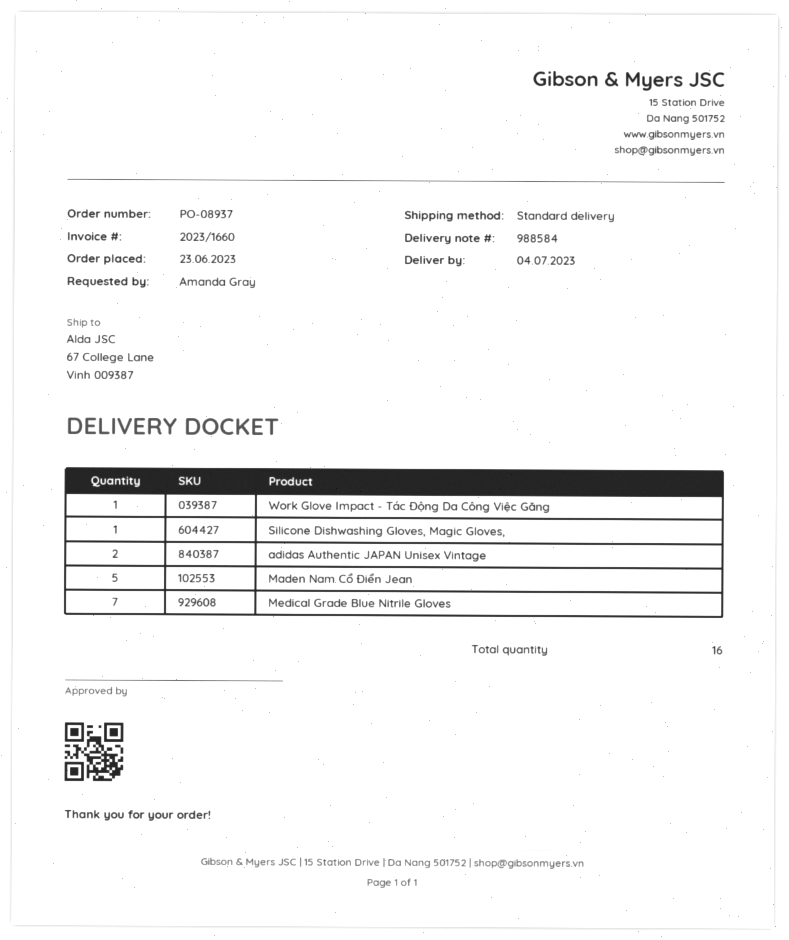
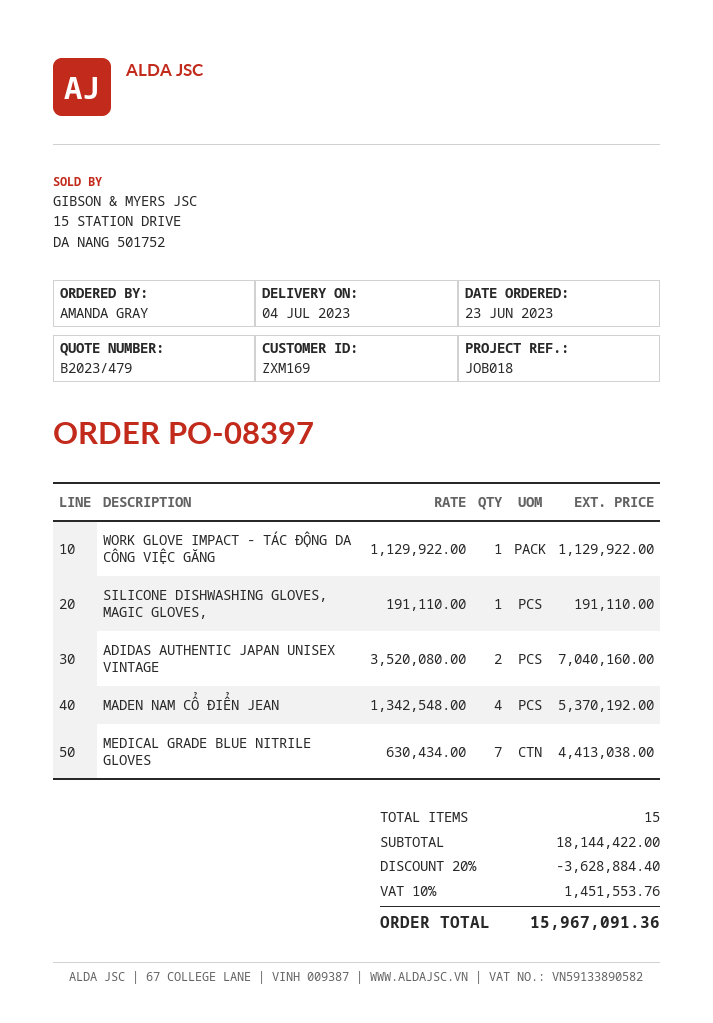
order number: PO-08937 -> PO-08397
Maden Nam Cổ Điển Jean: 5 -> 4
total quantity: 16 -> 15

